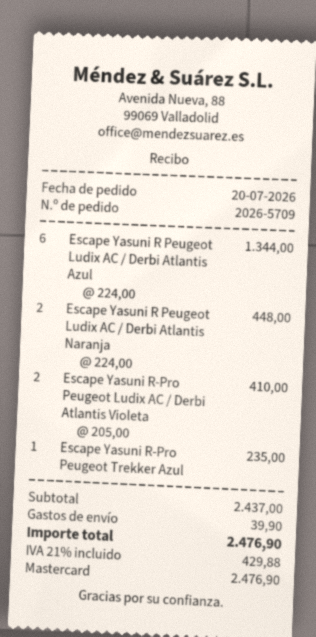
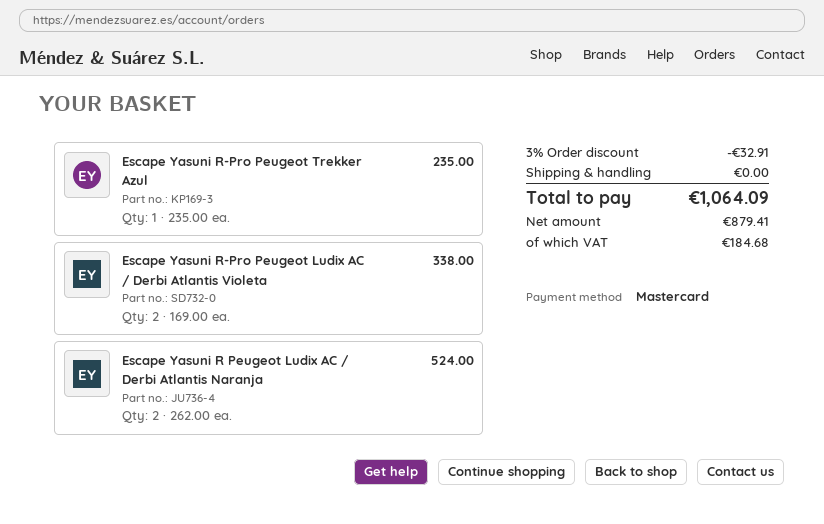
Escape Yasuni R Peugeot Ludix AC / Derbi Atlantis Azul: 6 x 224.00 = 1344.00 -> none
Escape Yasuni R Peugeot Ludix AC / Derbi Atlantis Naranja: 2 x 224.00 = 448.00 -> 2 x 262.00 = 524.00
Escape Yasuni R-Pro Peugeot Ludix AC / Derbi Atlantis Violeta: 2 x 205.00 = 410.00 -> 2 x 169.00 = 338.00
discount: none -> 3% = 32.91
shipping: 39.90 -> 0.00
tax: 429.88 -> 184.68
total: 2476.90 -> 1064.09

